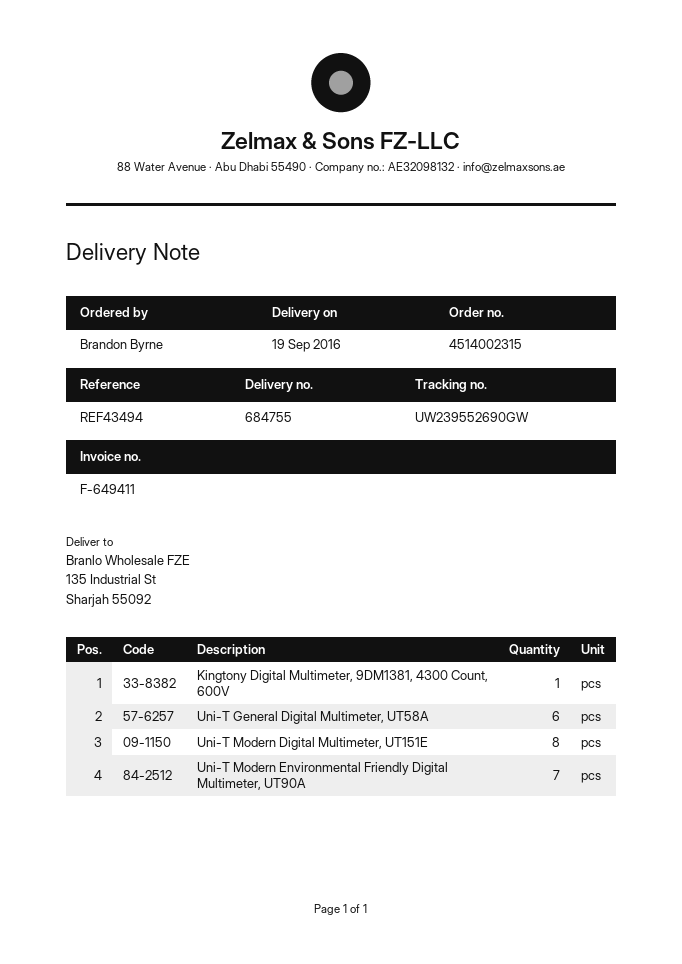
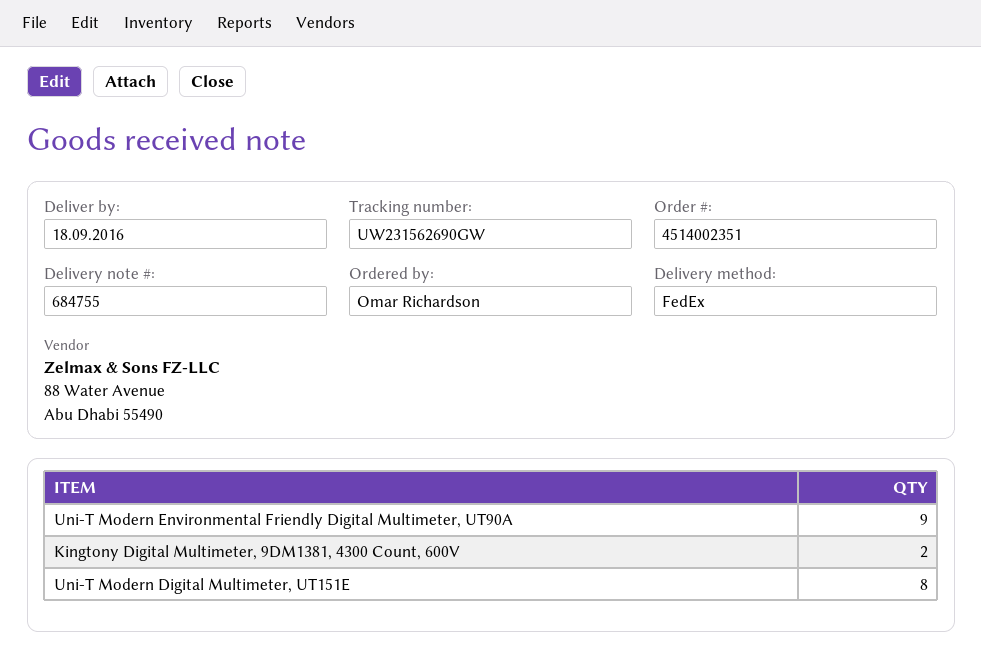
order number: 4514002315 -> 4514002351
delivery date: 2016-09-19 -> 2016-09-18
ordered by: Brandon Byrne -> Omar Richardson
tracking number: UW239552690GW -> UW231562690GW
Kingtony Digital Multimeter, 9DM1381, 4300 Count, 600V: 1 -> 2
Uni-T General Digital Multimeter, UT58A: 6 -> none
Uni-T Modern Environmental Friendly Digital Multimeter, UT90A: 7 -> 9

